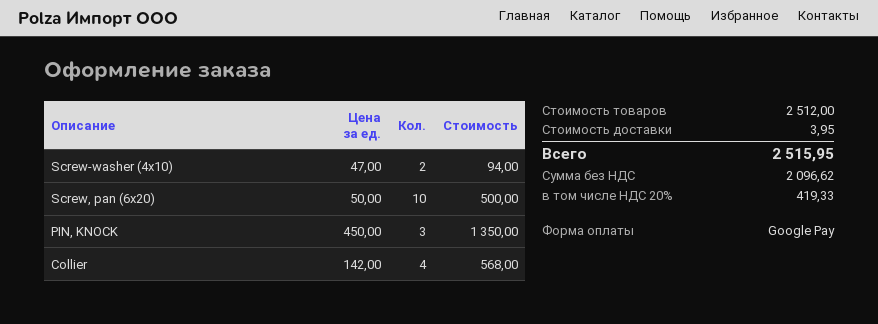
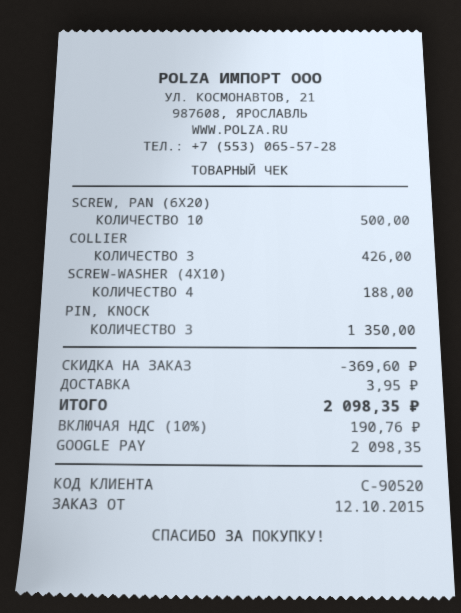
Screw-washer (4x10): 2 for 94.00 -> 4 for 188.00
Collier: 4 for 568.00 -> 3 for 426.00
discount: none -> 369.60
tax: 20% = 419.33 -> 10% = 190.76
total: 2515.95 -> 2098.35

